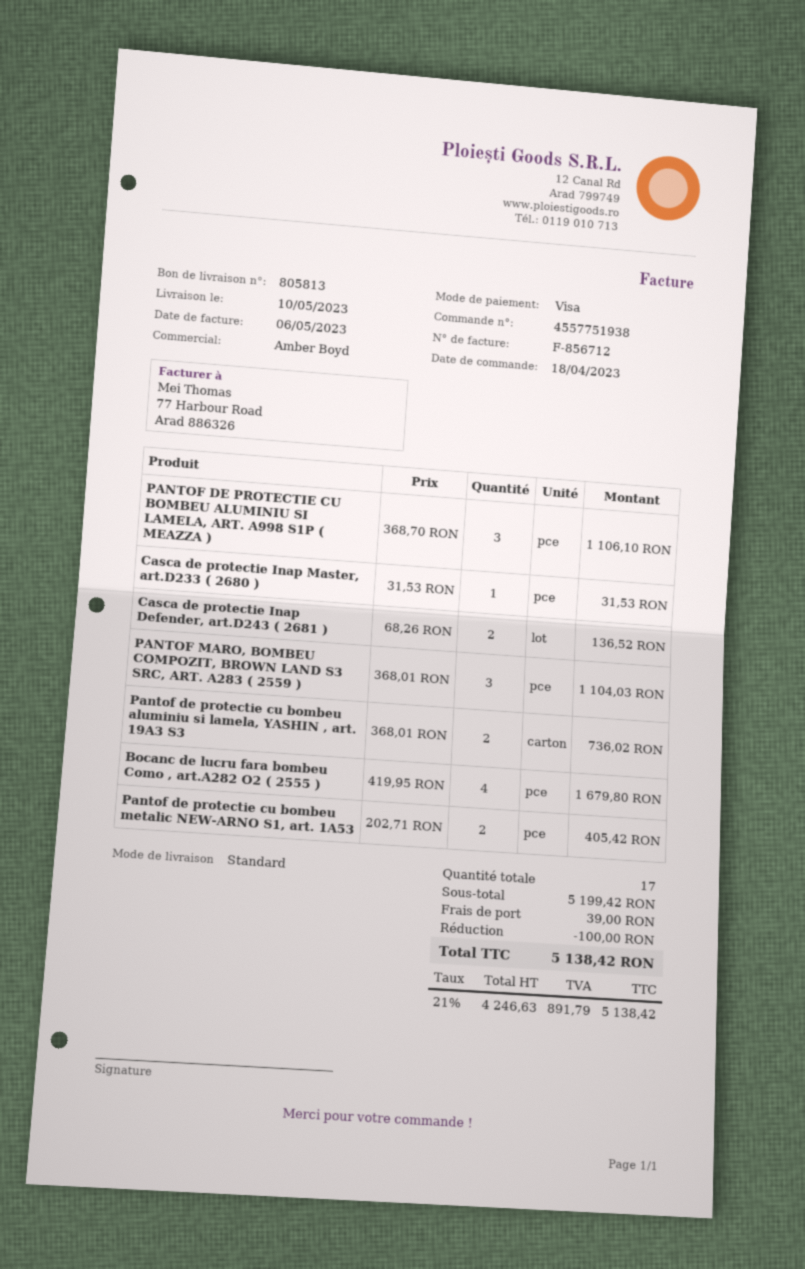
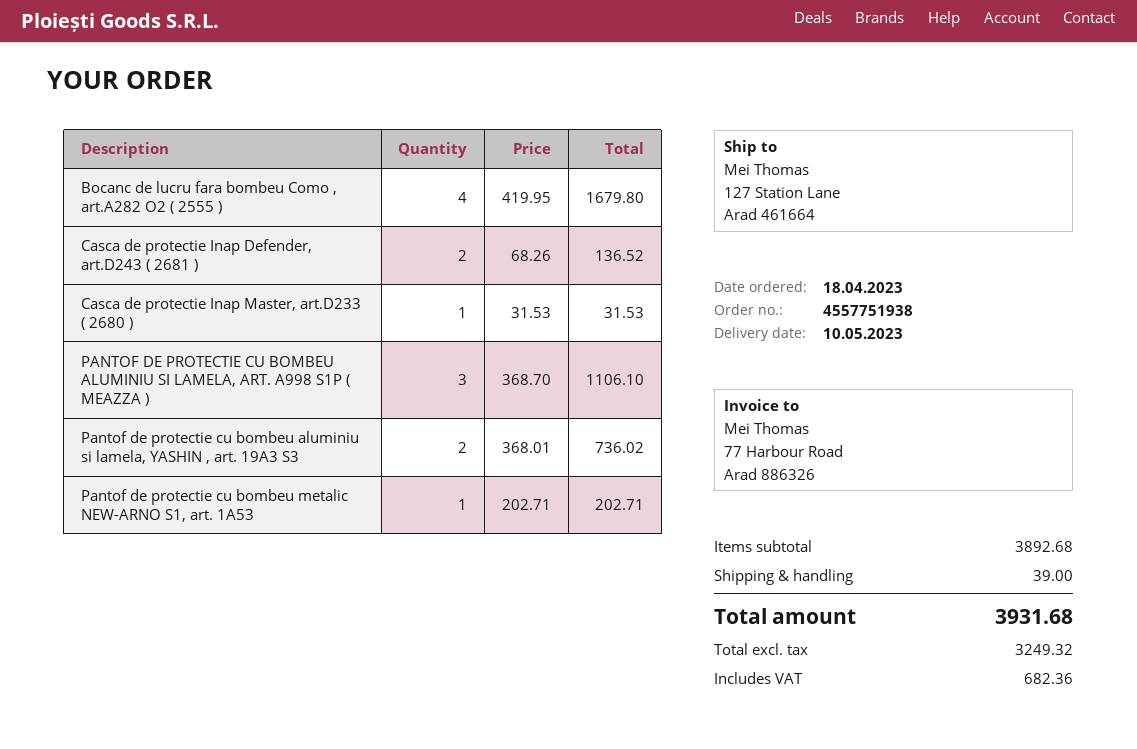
PANTOF MARO, BOMBEU COMPOZIT, BROWN LAND S3 SRC, ART. A283 ( 2559 ): 3 x 368.01 = 1104.03 -> none
Pantof de protectie cu bombeu metalic NEW-ARNO S1, art. 1A53: 2 x 202.71 = 405.42 -> 1 x 202.71 = 202.71
subtotal: 5199.42 -> 3892.68
discount: 100.00 -> none
net: 4246.63 -> 3249.32
tax: 891.79 -> 682.36
total: 5138.42 -> 3931.68

